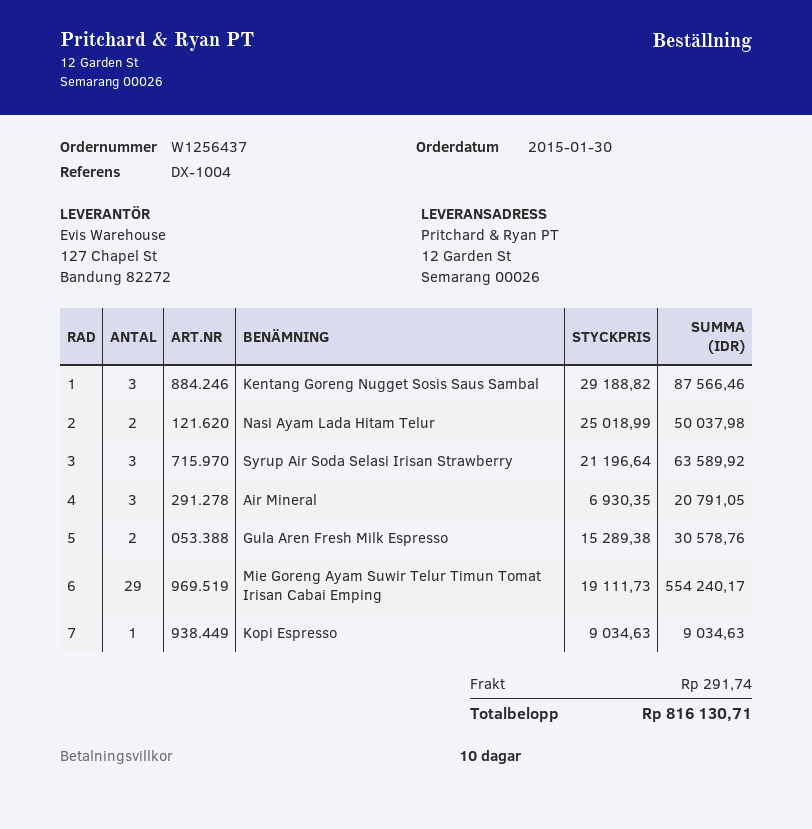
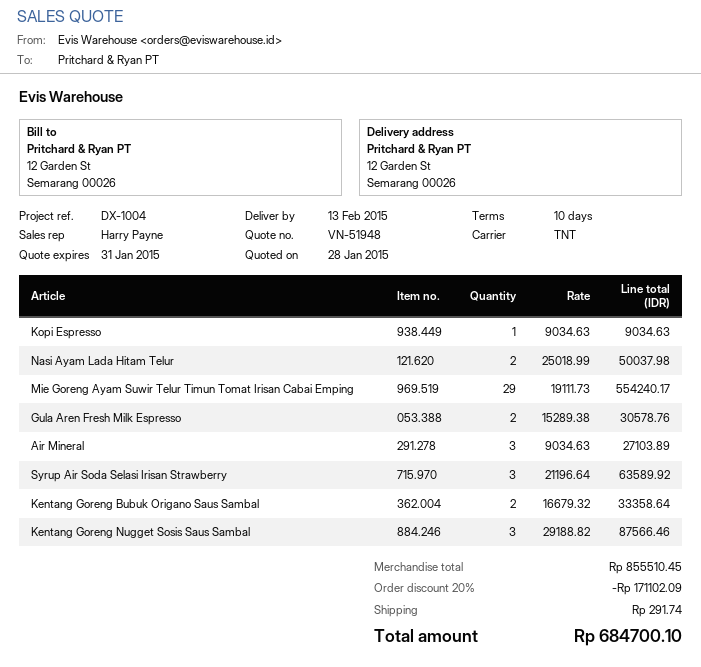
Air Mineral: 3 x 6930.35 = 20791.05 -> 3 x 9034.63 = 27103.89
Kentang Goreng Bubuk Origano Saus Sambal: none -> 2 x 16679.32 = 33358.64
discount: none -> 20% = 171102.09
total: 816130.71 -> 684700.10

